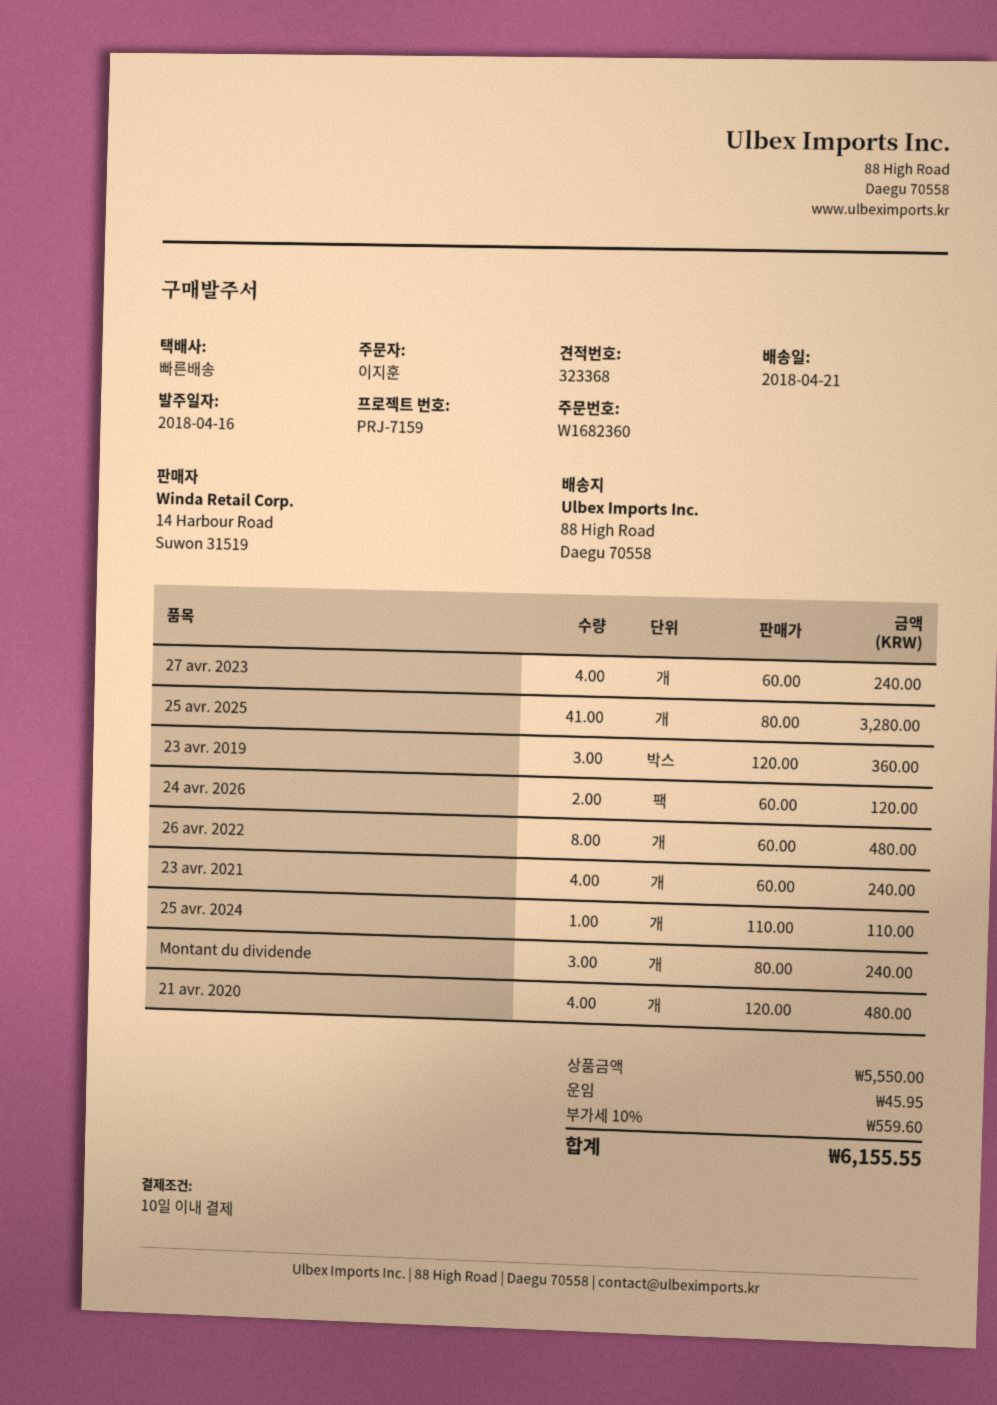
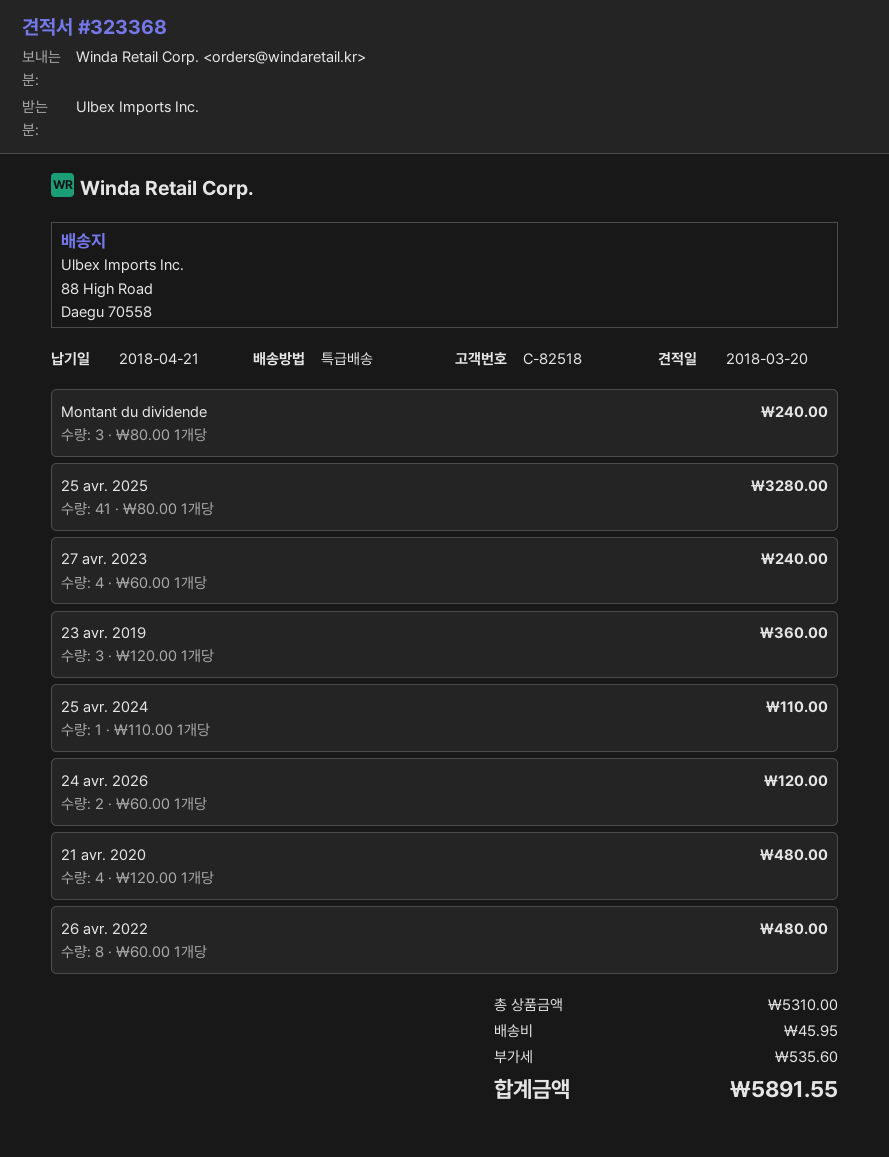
23 avr. 2021: 4 x 60.00 = 240.00 -> none
subtotal: 5550.00 -> 5310.00
tax: 559.60 -> 535.60
total: 6155.55 -> 5891.55

